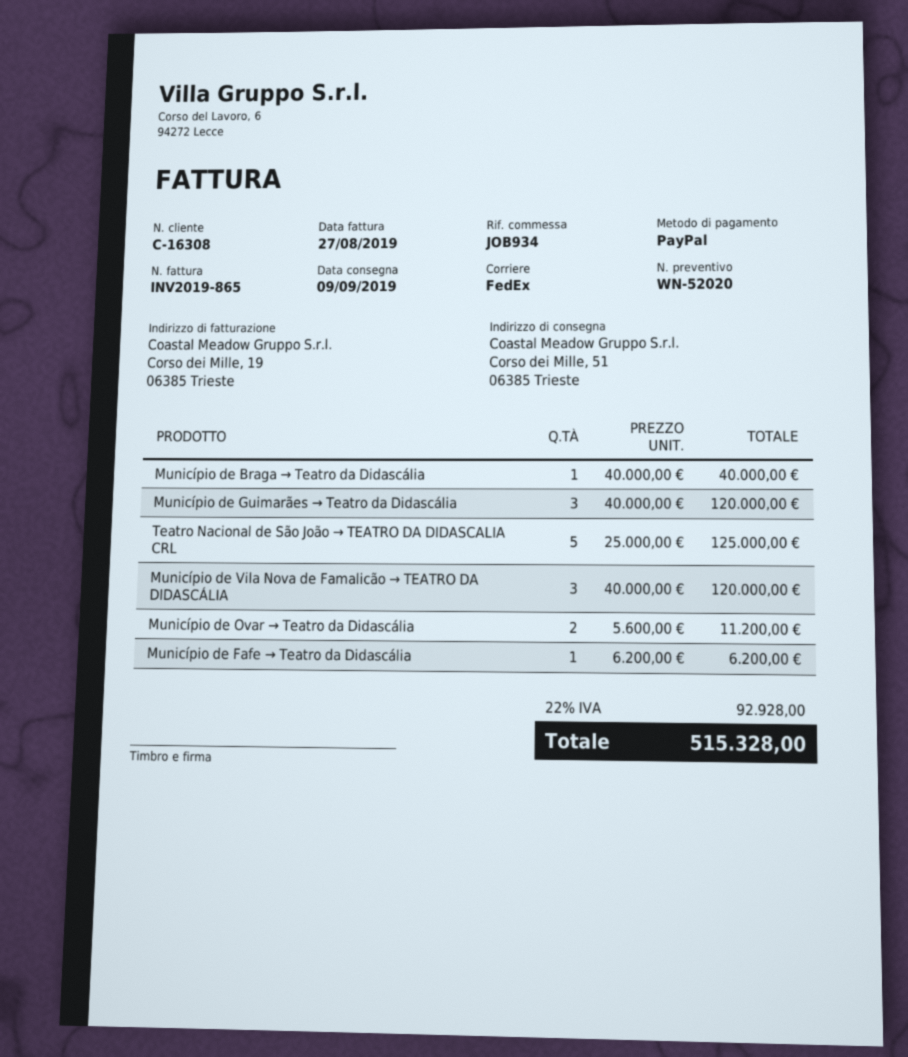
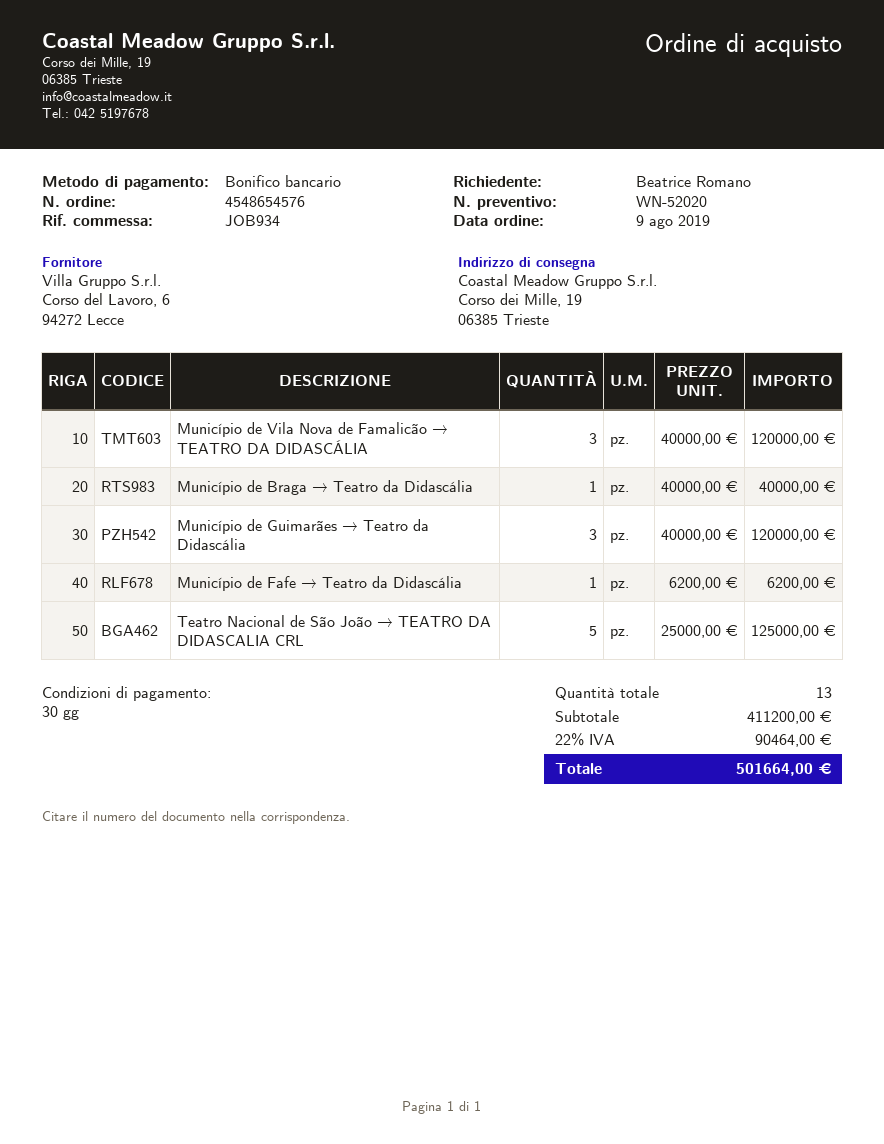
payment method: PayPal -> bank transfer
ship to: Corso dei Mille, 51, 06385 Trieste -> Corso dei Mille, 19, 06385 Trieste
Município de Ovar → Teatro da Didascália: 2 x 5600.00 = 11200.00 -> none
tax: 22% = 92928.00 -> 22% = 90464.00
total: 515328.00 -> 501664.00

